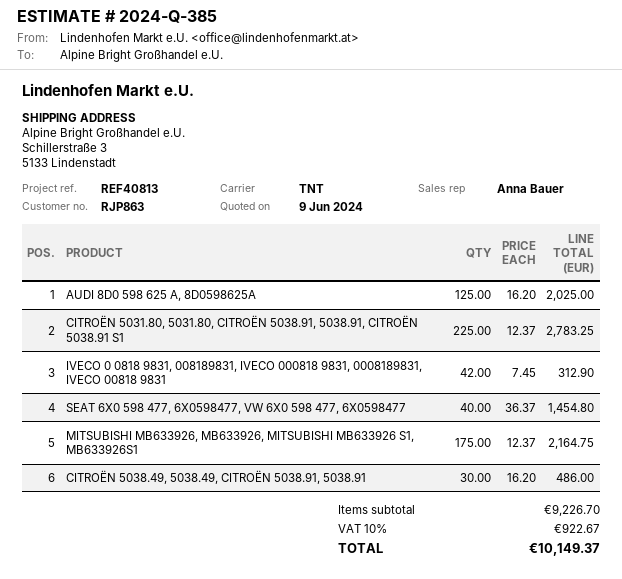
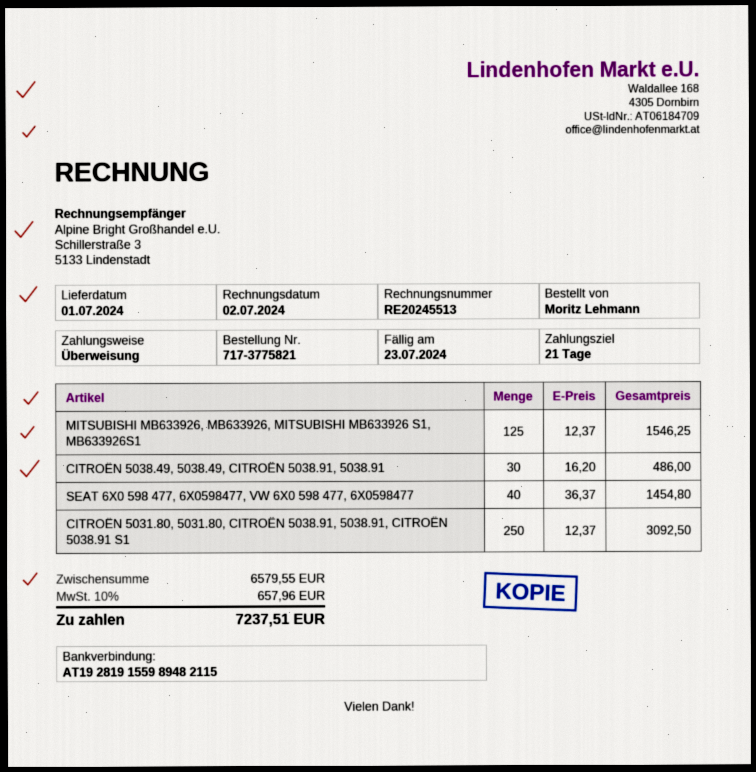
AUDI 8D0 598 625 A, 8D0598625A: 125 x 16.20 = 2025.00 -> none
CITROËN 5031.80, 5031.80, CITROËN 5038.91, 5038.91, CITROËN 5038.91 S1: 225 x 12.37 = 2783.25 -> 250 x 12.37 = 3092.50
IVECO 0 0818 9831, 008189831, IVECO 000818 9831, 0008189831, IVECO 00818 9831: 42 x 7.45 = 312.90 -> none
MITSUBISHI MB633926, MB633926, MITSUBISHI MB633926 S1, MB633926S1: 175 x 12.37 = 2164.75 -> 125 x 12.37 = 1546.25
subtotal: 9226.70 -> 6579.55
tax: 10% = 922.67 -> 10% = 657.96
total: 10149.37 -> 7237.51

